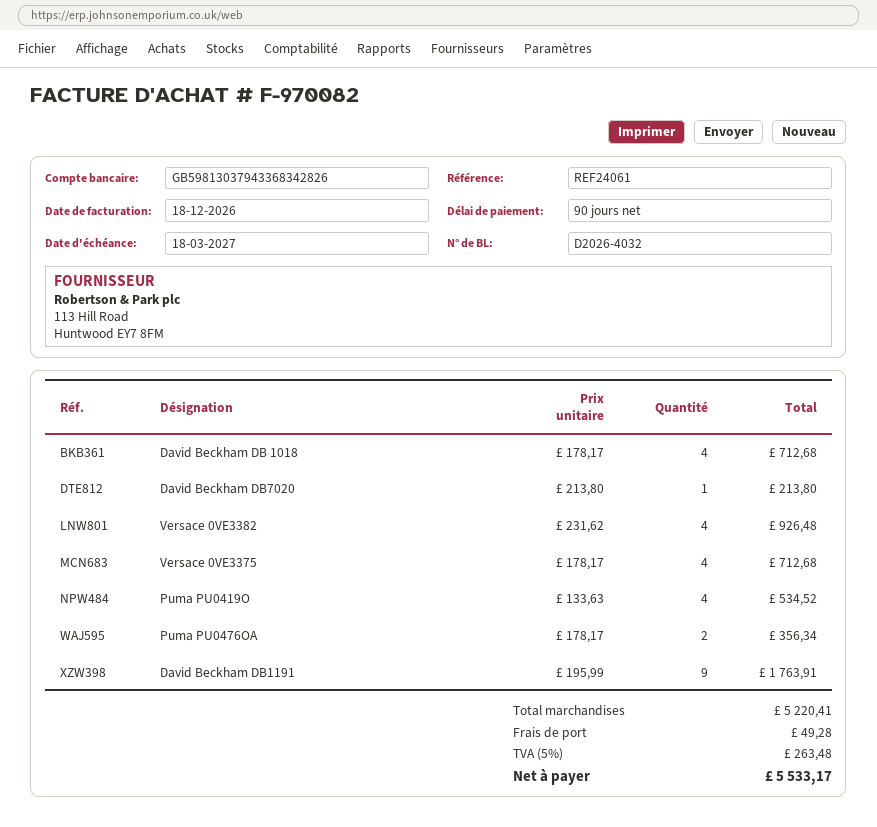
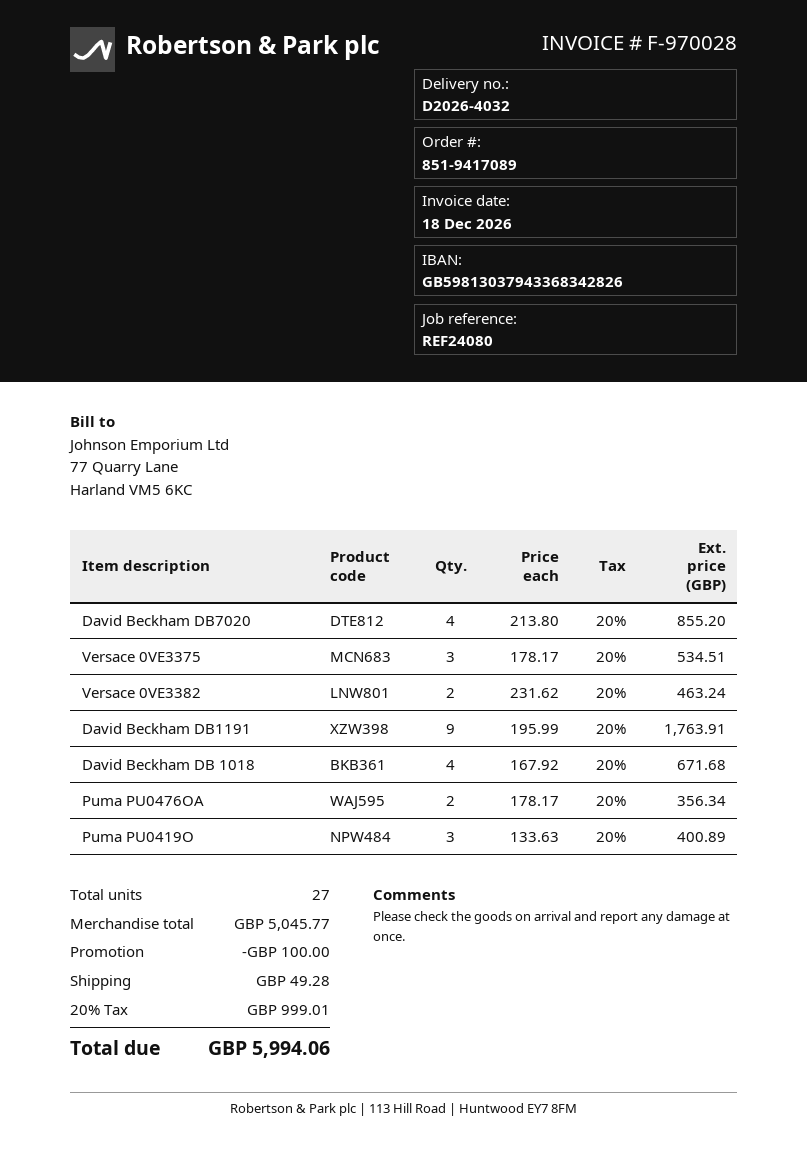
invoice number: F-970082 -> F-970028
reference: REF24061 -> REF24080
David Beckham DB 1018: 4 x 178.17 = 712.68 -> 4 x 167.92 = 671.68
David Beckham DB7020: 1 x 213.80 = 213.80 -> 4 x 213.80 = 855.20
Versace 0VE3382: 4 x 231.62 = 926.48 -> 2 x 231.62 = 463.24
Versace 0VE3375: 4 x 178.17 = 712.68 -> 3 x 178.17 = 534.51
Puma PU0419O: 4 x 133.63 = 534.52 -> 3 x 133.63 = 400.89
subtotal: 5220.41 -> 5045.77
discount: none -> 100.00
tax: 5% = 263.48 -> 20% = 999.01
total: 5533.17 -> 5994.06

